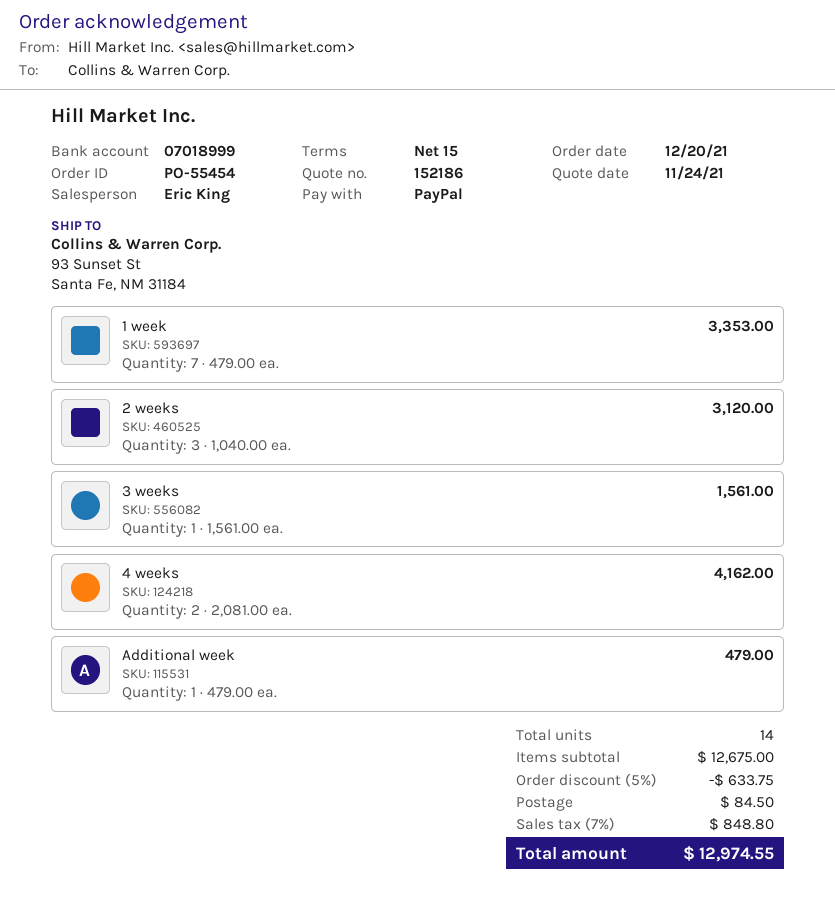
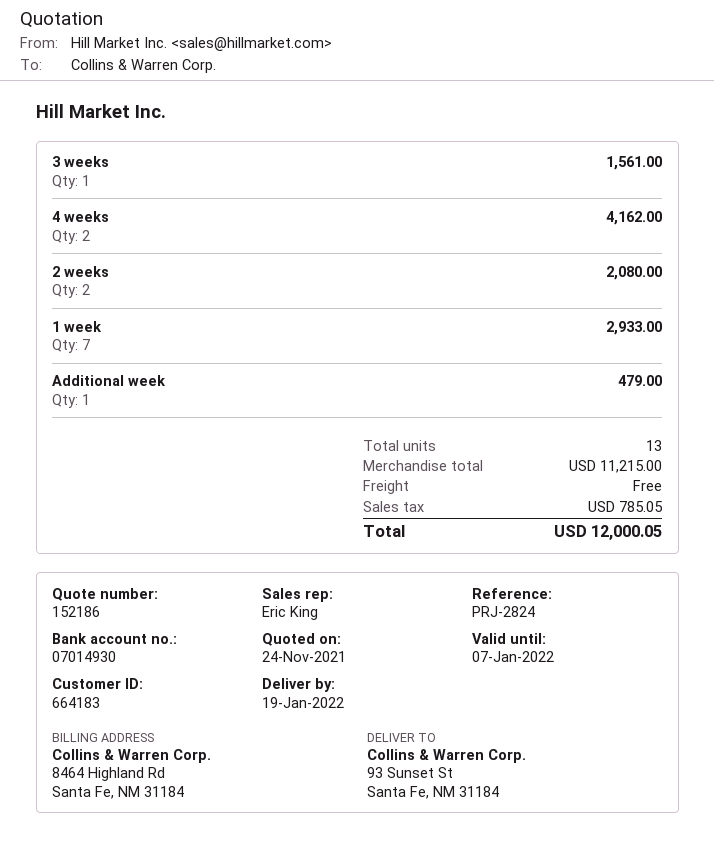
bank account: 07018999 -> 07014930
1 week: 7 for 3353.00 -> 7 for 2933.00
2 weeks: 3 for 3120.00 -> 2 for 2080.00
total quantity: 14 -> 13
subtotal: 12675.00 -> 11215.00
discount: 5% = 633.75 -> none
shipping: 84.50 -> 0.00
tax: 848.80 -> 785.05
total: 12974.55 -> 12000.05

